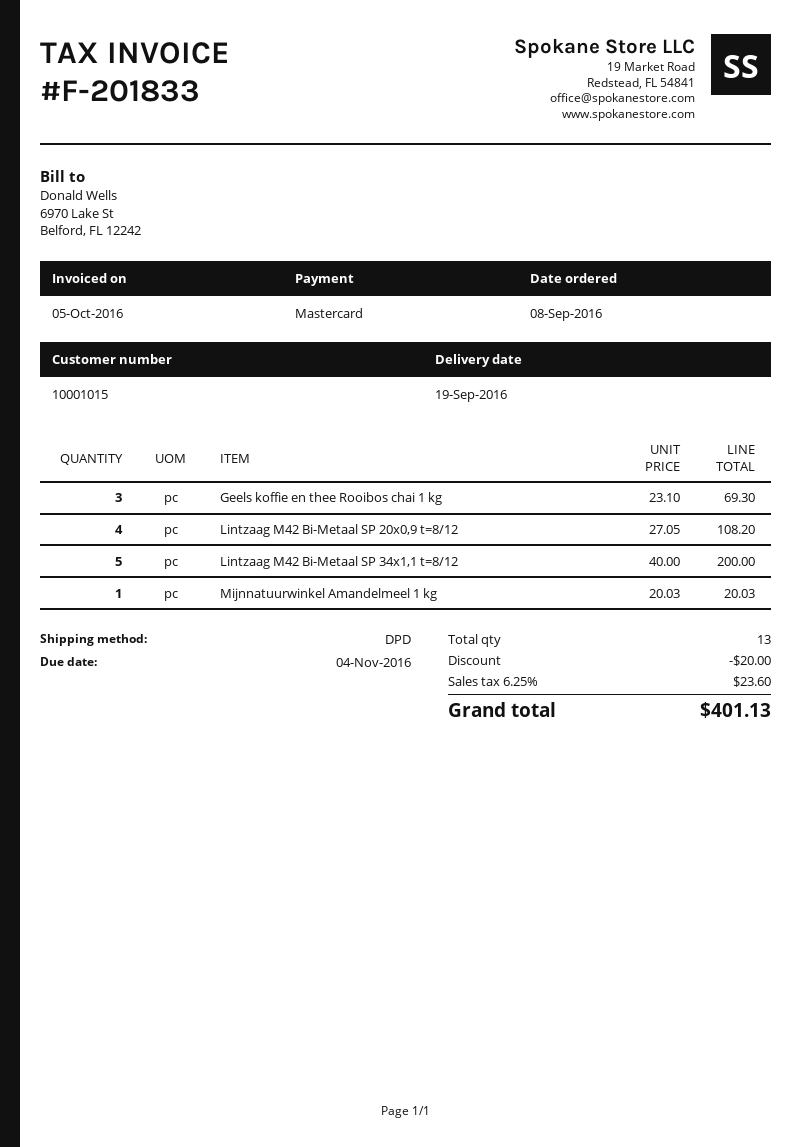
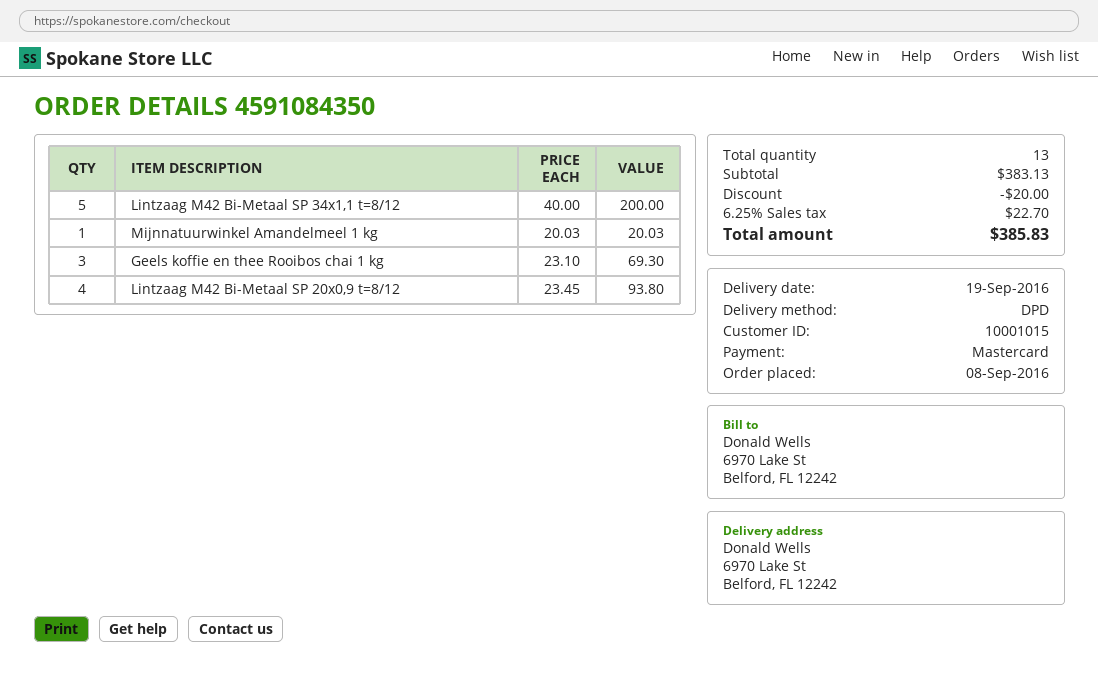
Lintzaag M42 Bi-Metaal SP 20x0,9 t=8/12: 4 x 27.05 = 108.20 -> 4 x 23.45 = 93.80
tax: 6.25% = 23.60 -> 6.25% = 22.70
total: 401.13 -> 385.83

